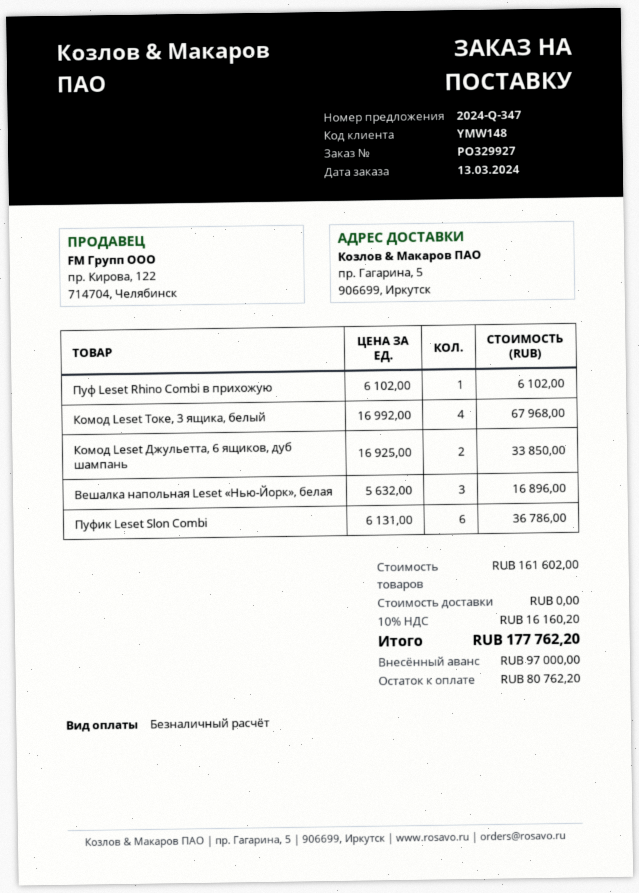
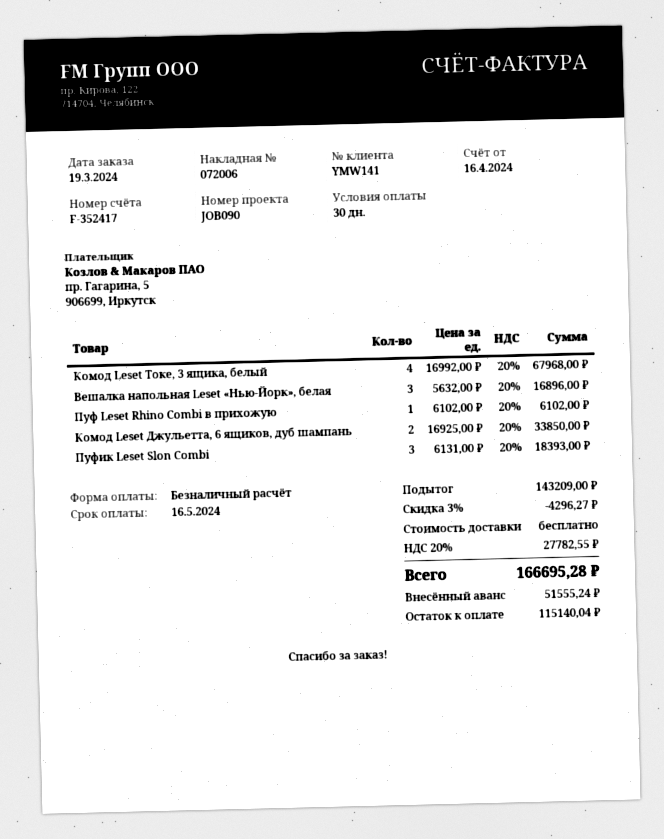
order date: 2024-03-13 -> 2024-03-19
customer number: YMW148 -> YMW141
Пуфик Leset Slon Combi: 6 x 6131.00 = 36786.00 -> 3 x 6131.00 = 18393.00
subtotal: 161602.00 -> 143209.00
discount: none -> 3% = 4296.27
tax: 10% = 16160.20 -> 20% = 27782.55
total: 177762.20 -> 166695.28
deposit: 97000.00 -> 51555.24
balance: 80762.20 -> 115140.04

